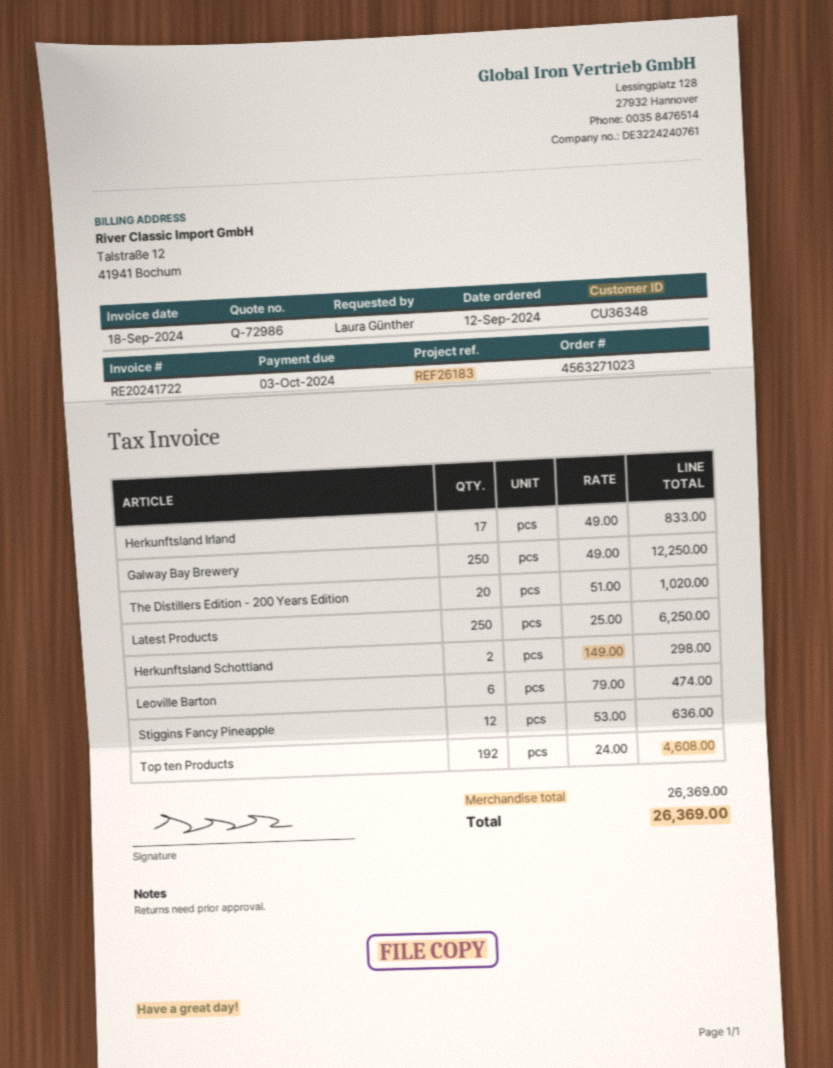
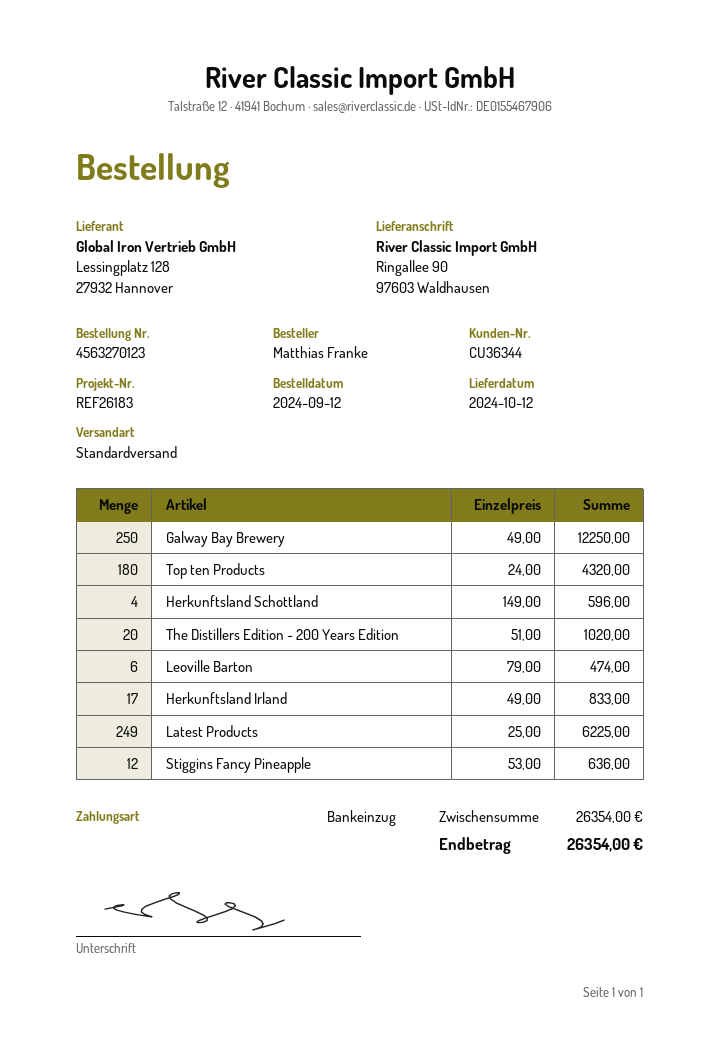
order number: 4563271023 -> 4563270123
customer number: CU36348 -> CU36344
ordered by: Laura Günther -> Matthias Franke
Latest Products: 250 x 25.00 = 6250.00 -> 249 x 25.00 = 6225.00
Herkunftsland Schottland: 2 x 149.00 = 298.00 -> 4 x 149.00 = 596.00
Top ten Products: 192 x 24.00 = 4608.00 -> 180 x 24.00 = 4320.00
subtotal: 26369.00 -> 26354.00
total: 26369.00 -> 26354.00

